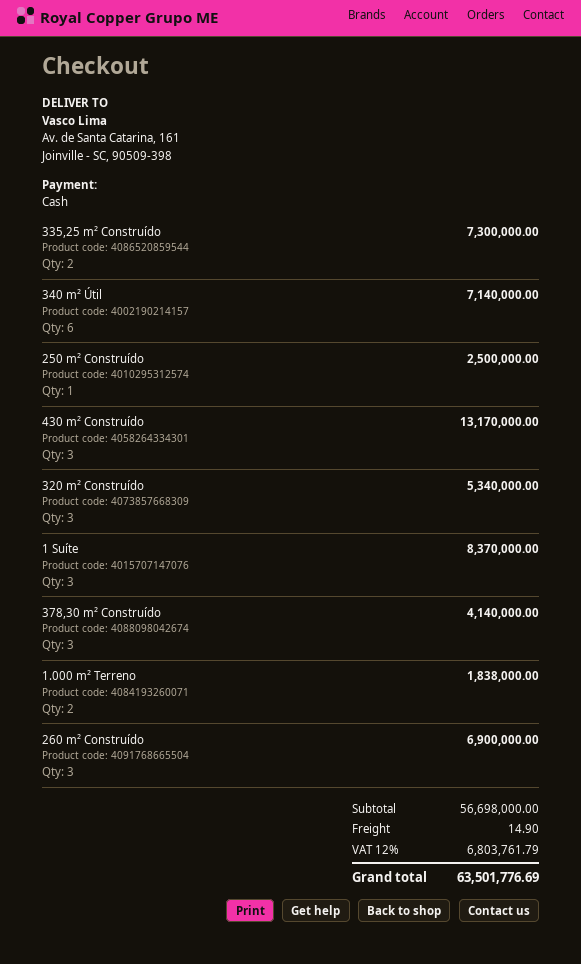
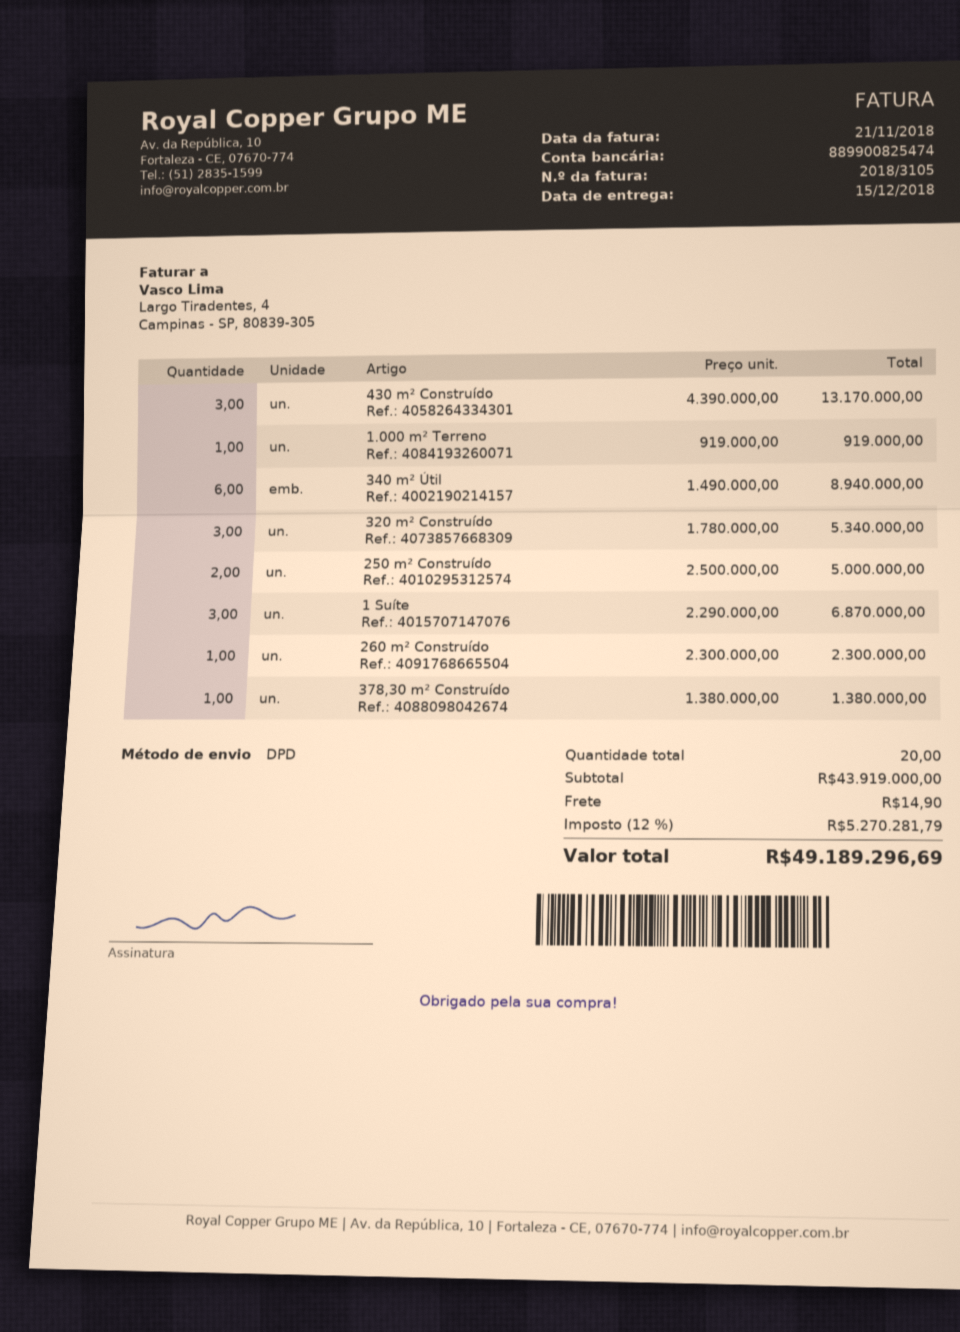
335,25 m² Construído: 2 for 7300000.00 -> none
340 m² Útil: 6 for 7140000.00 -> 6 for 8940000.00
250 m² Construído: 1 for 2500000.00 -> 2 for 5000000.00
1 Suíte: 3 for 8370000.00 -> 3 for 6870000.00
378,30 m² Construído: 3 for 4140000.00 -> 1 for 1380000.00
1.000 m² Terreno: 2 for 1838000.00 -> 1 for 919000.00
260 m² Construído: 3 for 6900000.00 -> 1 for 2300000.00
subtotal: 56698000.00 -> 43919000.00
tax: 12% = 6803761.79 -> 12% = 5270281.79
total: 63501776.69 -> 49189296.69

